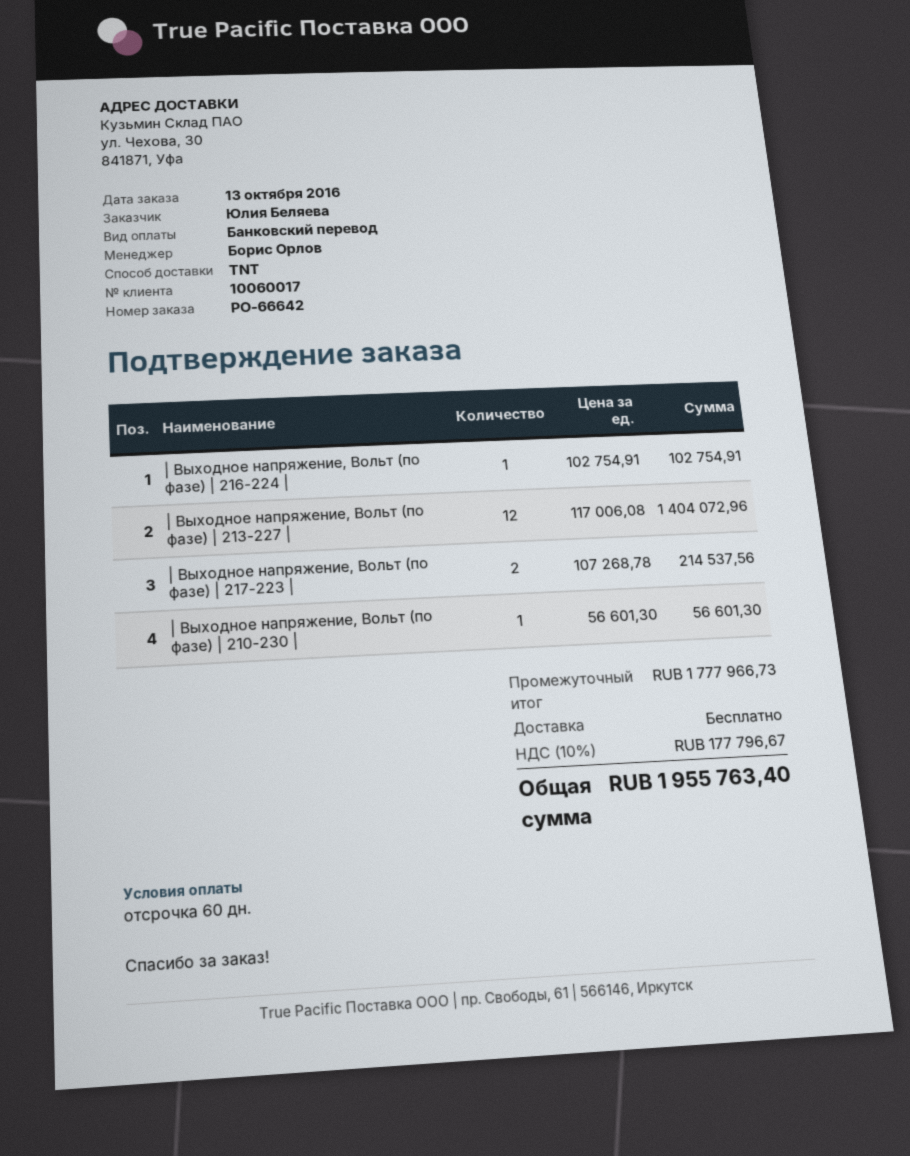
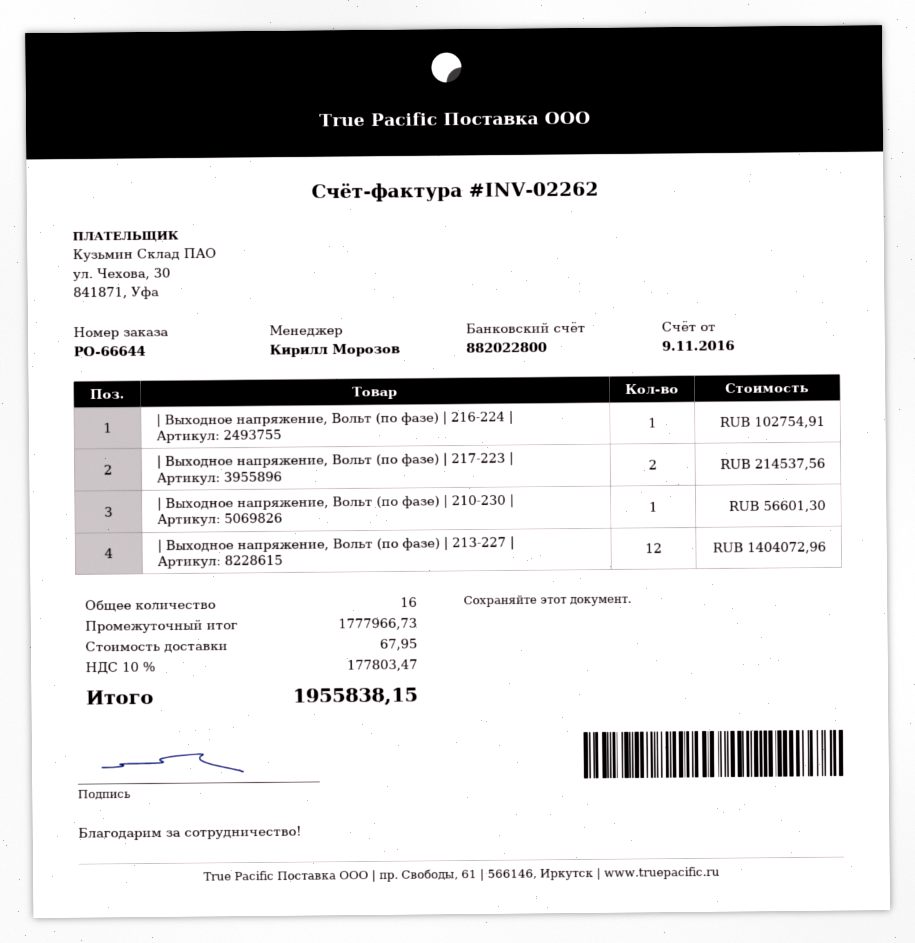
order number: PO-66642 -> PO-66644
sales rep: Борис Орлов -> Кирилл Морозов
shipping: 0.00 -> 67.95
tax: 10% = 177796.67 -> 10% = 177803.47
total: 1955763.40 -> 1955838.15

